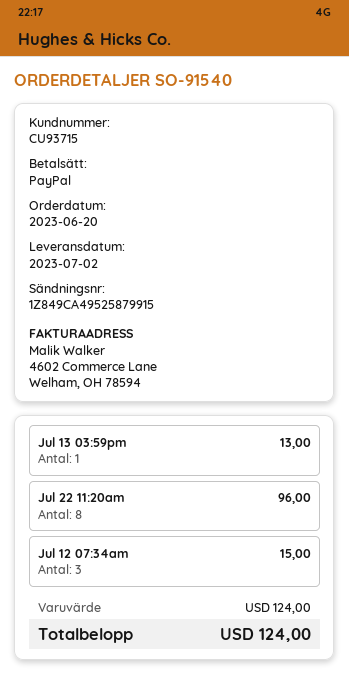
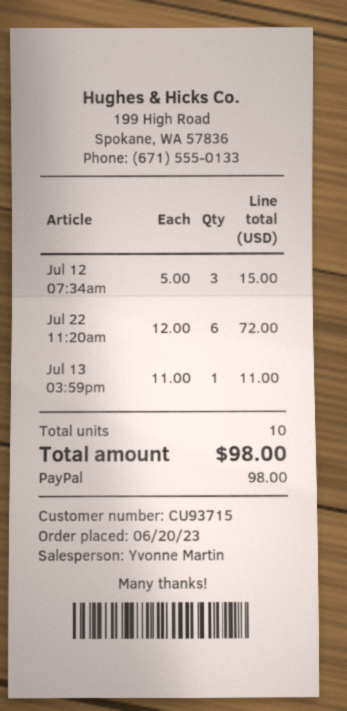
Jul 13 03:59pm: 1 for 13.00 -> 1 for 11.00
Jul 22 11:20am: 8 for 96.00 -> 6 for 72.00
total: 124.00 -> 98.00

